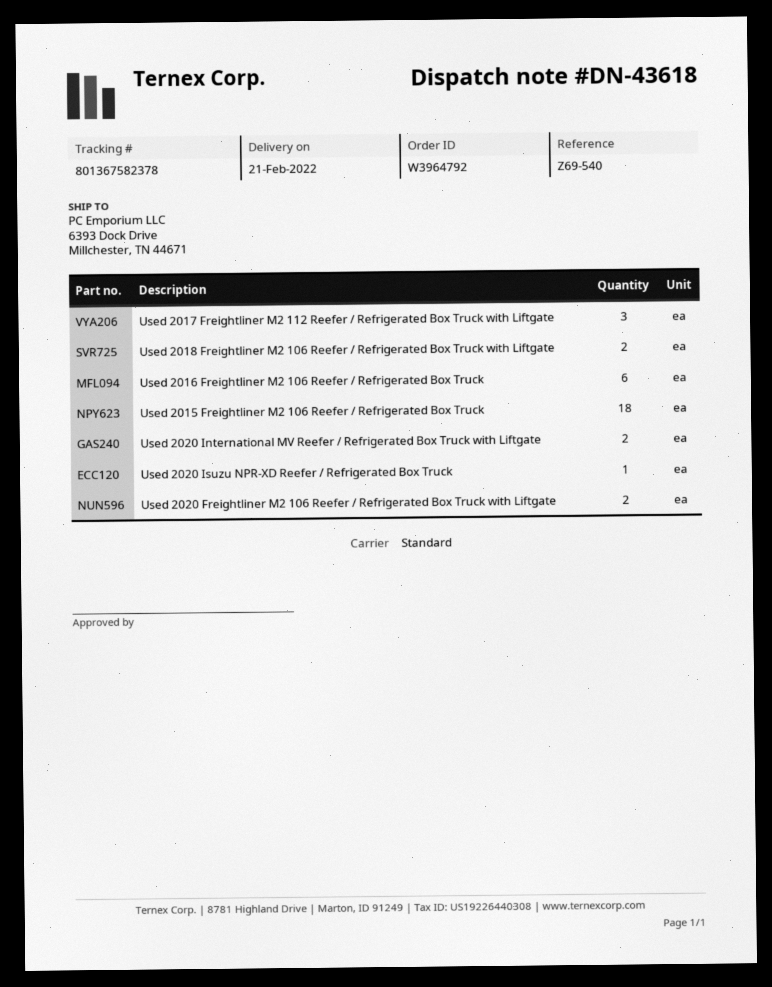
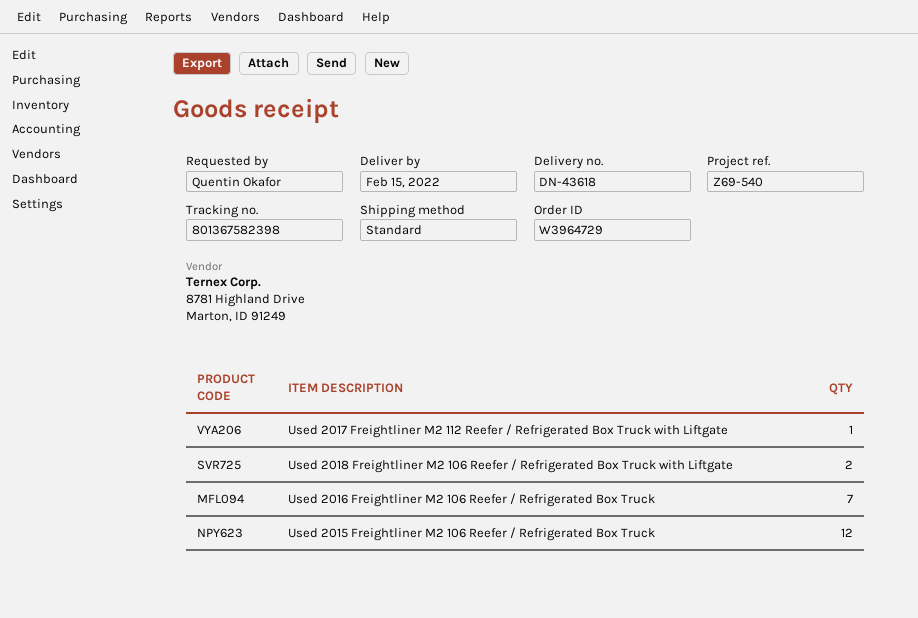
order number: W3964792 -> W3964729
delivery date: 2022-02-21 -> 2022-02-15
tracking number: 801367582378 -> 801367582398
Used 2017 Freightliner M2 112 Reefer / Refrigerated Box Truck with Liftgate: 3 -> 1
Used 2016 Freightliner M2 106 Reefer / Refrigerated Box Truck: 6 -> 7
Used 2015 Freightliner M2 106 Reefer / Refrigerated Box Truck: 18 -> 12
Used 2020 International MV Reefer / Refrigerated Box Truck with Liftgate: 2 -> none
Used 2020 Isuzu NPR-XD Reefer / Refrigerated Box Truck: 1 -> none
Used 2020 Freightliner M2 106 Reefer / Refrigerated Box Truck with Liftgate: 2 -> none

